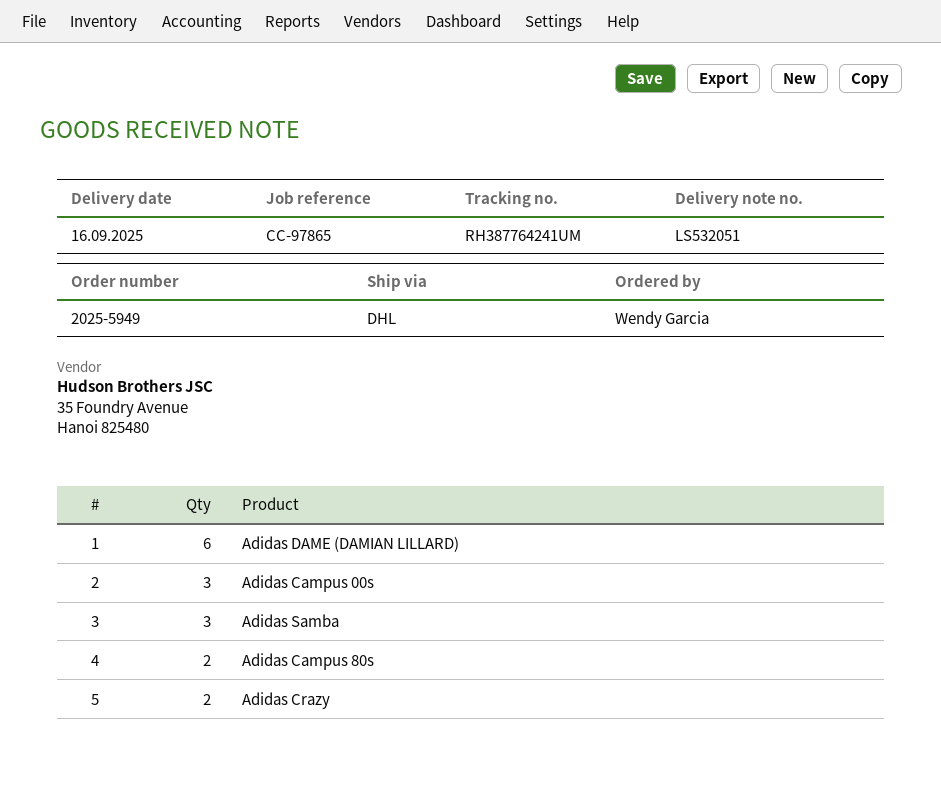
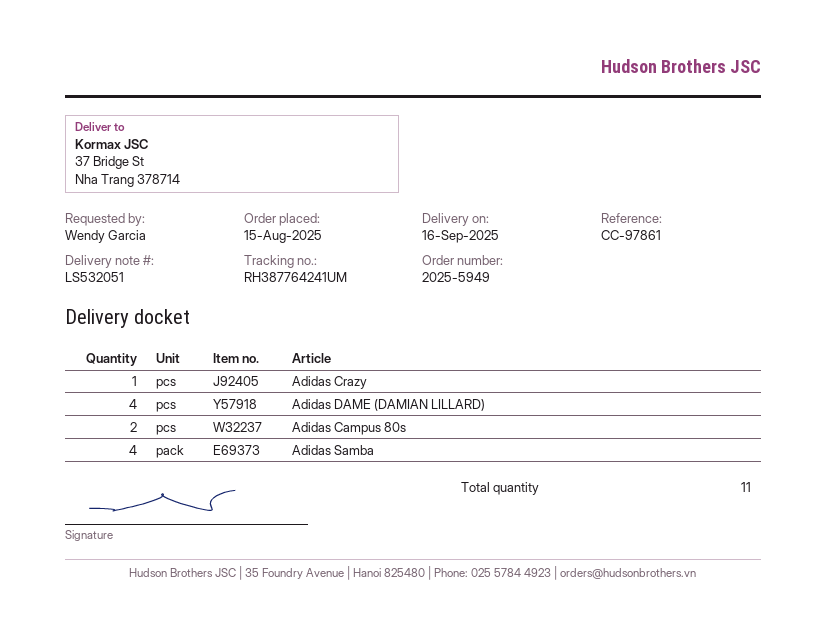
reference: CC-97865 -> CC-97861
Adidas DAME (DAMIAN LILLARD): 6 -> 4
Adidas Campus 00s: 3 -> none
Adidas Samba: 3 -> 4
Adidas Crazy: 2 -> 1

